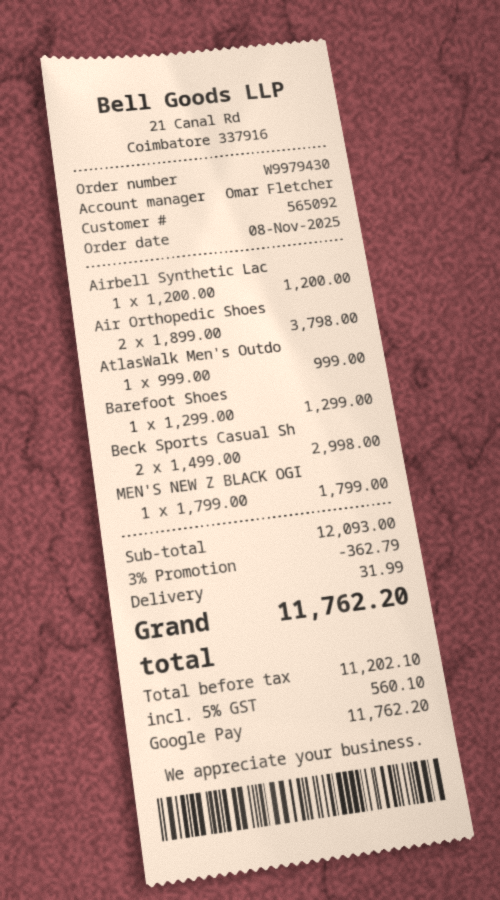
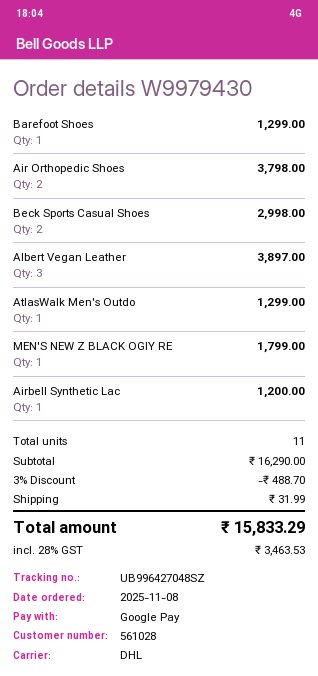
customer number: 565092 -> 561028
AtlasWalk Men's Outdo: 1 for 999.00 -> 1 for 1299.00
Albert Vegan Leather: none -> 3 for 3897.00
subtotal: 12093.00 -> 16290.00
discount: 3% = 362.79 -> 3% = 488.70
tax: 5% = 560.10 -> 28% = 3463.53
total: 11762.20 -> 15833.29

